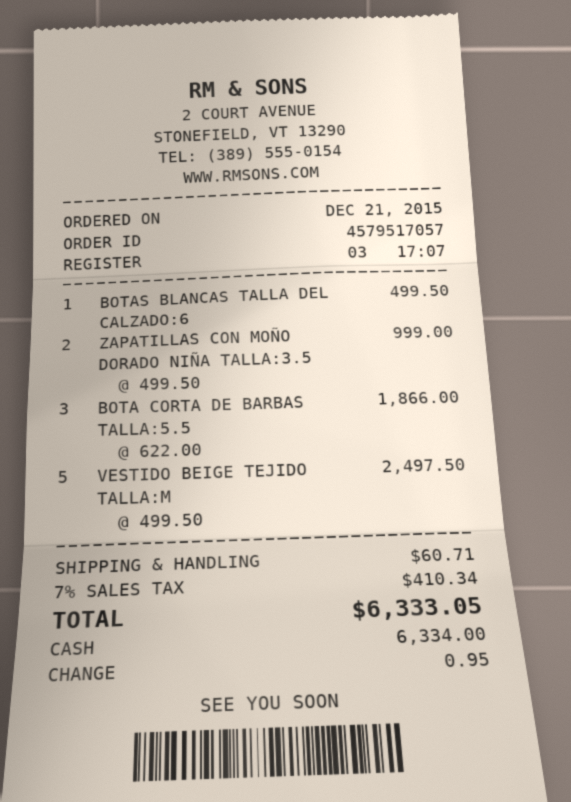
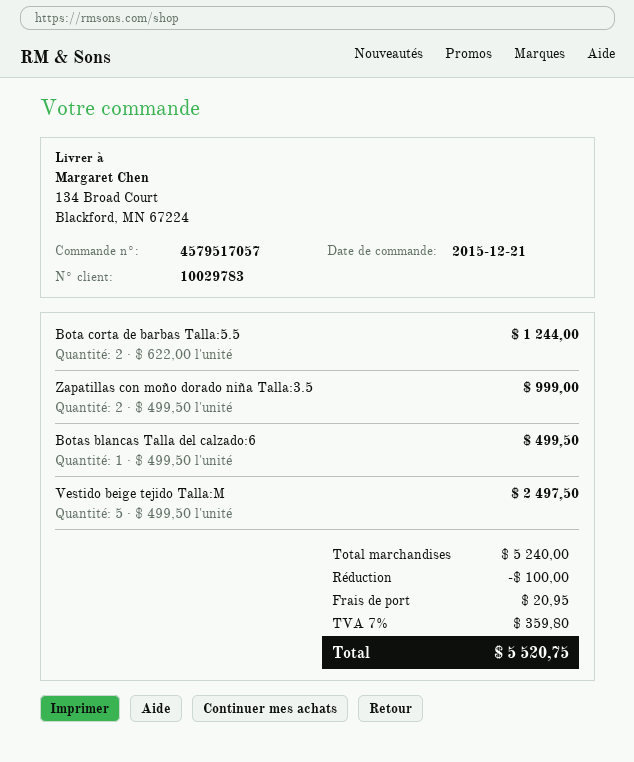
BOTA CORTA DE BARBAS TALLA:5.5: 3 x 622.00 = 1866.00 -> 2 x 622.00 = 1244.00
discount: none -> 100.00
shipping: 60.71 -> 20.95
tax: 7% = 410.34 -> 7% = 359.80
total: 6333.05 -> 5520.75

